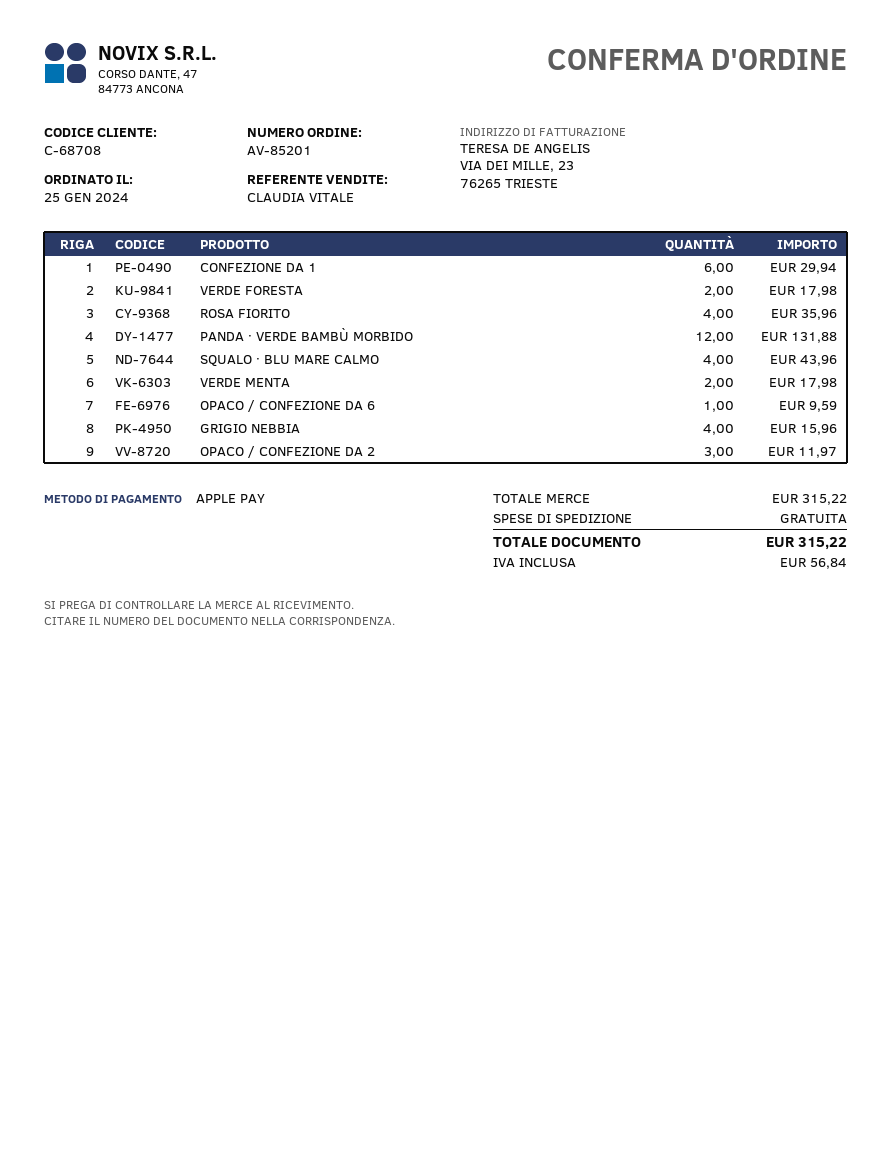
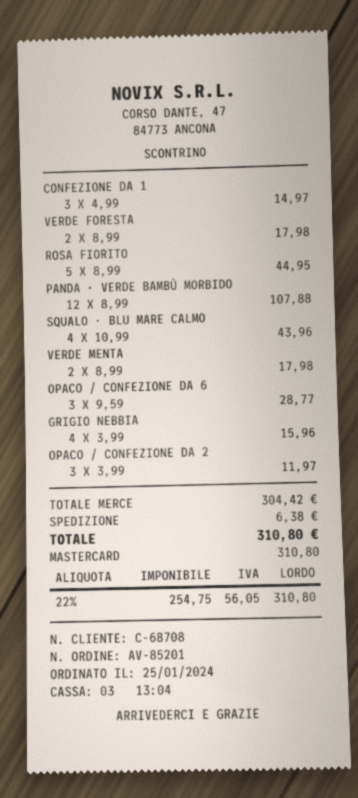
payment method: Apple Pay -> Mastercard
CONFEZIONE DA 1: 6 for 29.94 -> 3 for 14.97
ROSA FIORITO: 4 for 35.96 -> 5 for 44.95
PANDA · VERDE BAMBÙ MORBIDO: 12 for 131.88 -> 12 for 107.88
OPACO / CONFEZIONE DA 6: 1 for 9.59 -> 3 for 28.77
subtotal: 315.22 -> 304.42
shipping: 0.00 -> 6.38
tax: 56.84 -> 56.05
total: 315.22 -> 310.80

